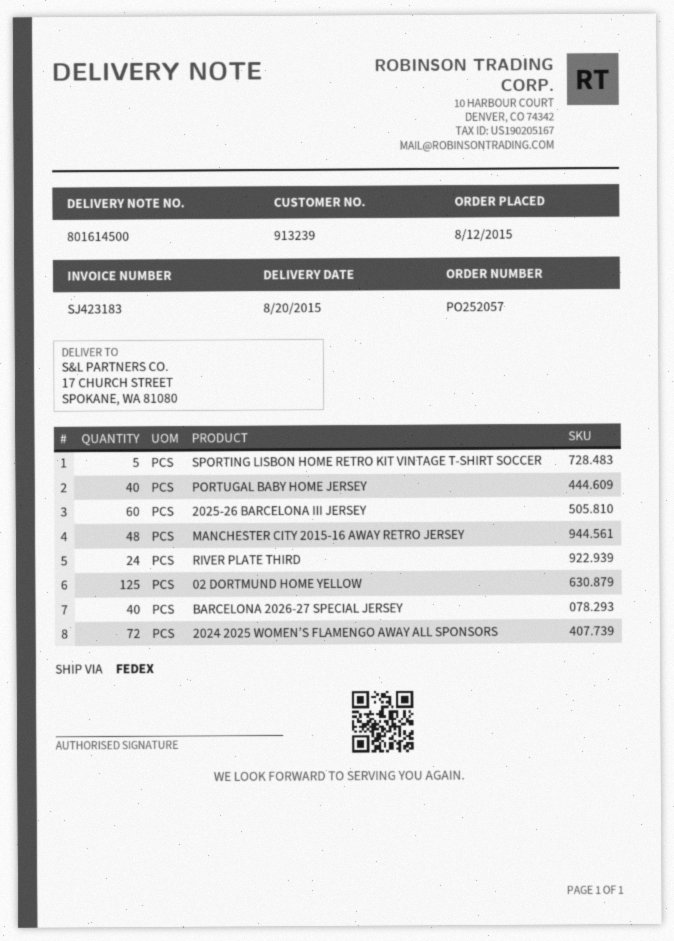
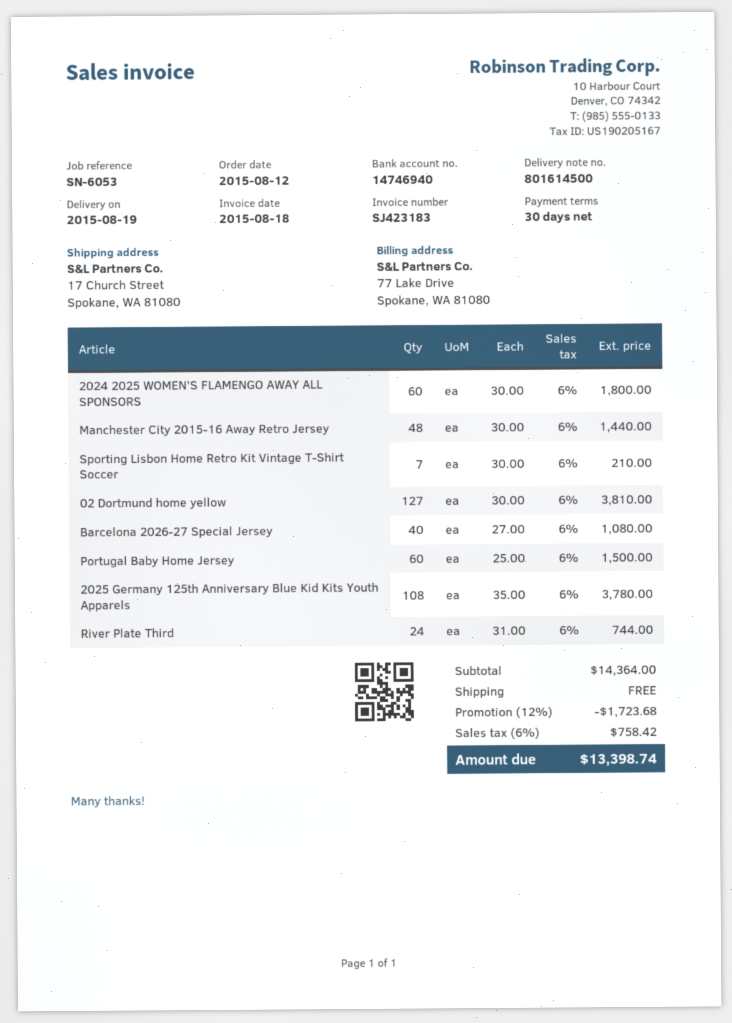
delivery date: 2015-08-20 -> 2015-08-19
SPORTING LISBON HOME RETRO KIT VINTAGE T-SHIRT SOCCER: 5 -> 7
PORTUGAL BABY HOME JERSEY: 40 -> 60
2025-26 BARCELONA III JERSEY: 60 -> none
02 DORTMUND HOME YELLOW: 125 -> 127
2024 2025 WOMEN’S FLAMENGO AWAY ALL SPONSORS: 72 -> 60
2025 Germany 125th Anniversary Blue Kid Kits Youth Apparels: none -> 108

